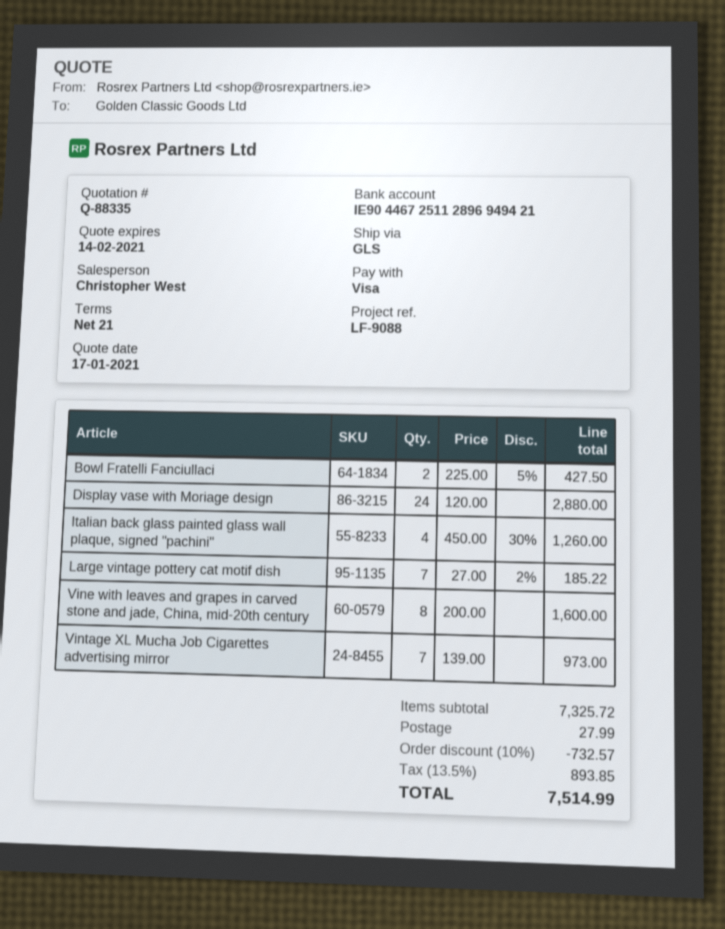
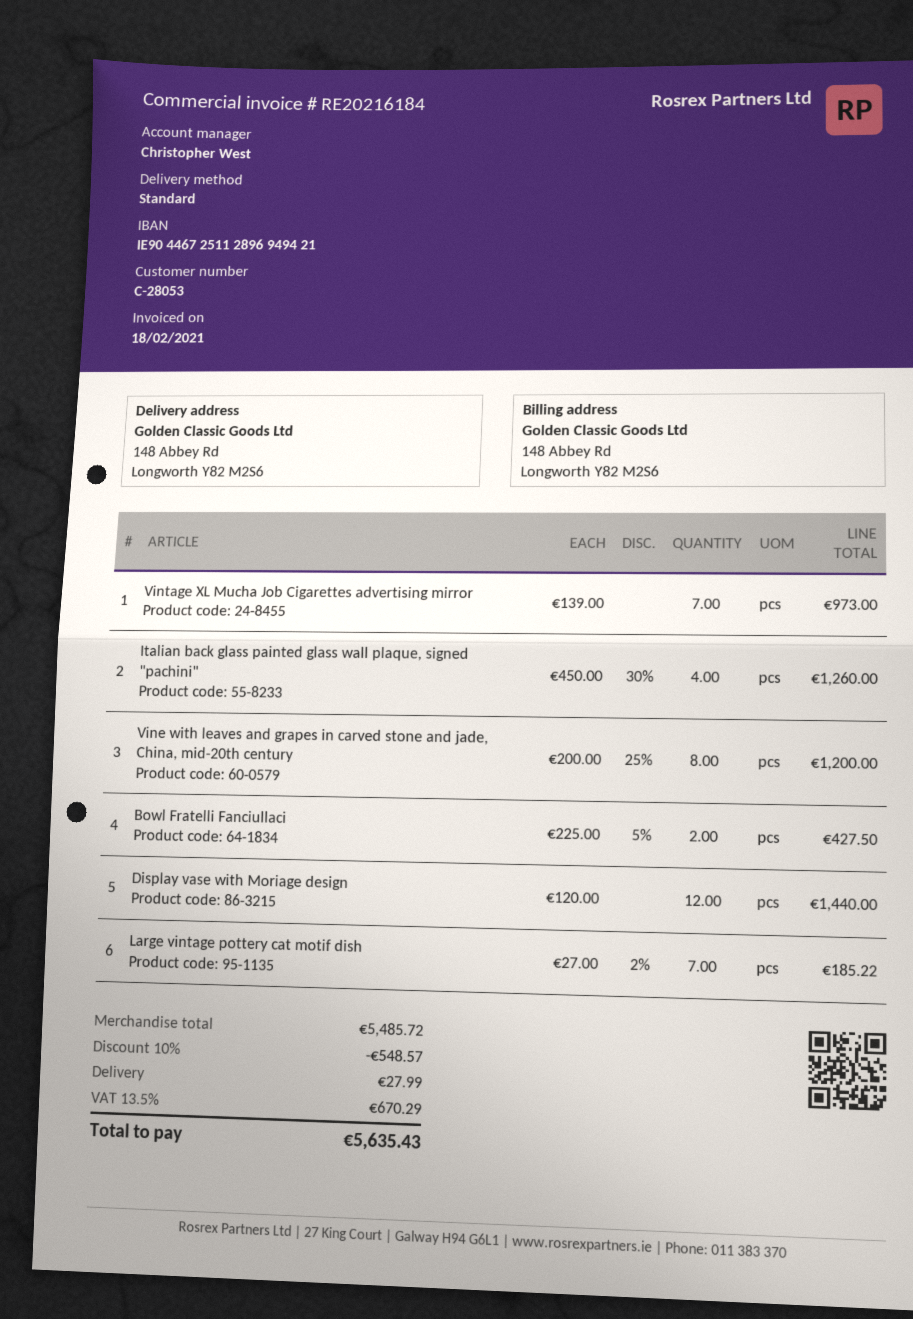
shipping method: GLS -> standard
Display vase with Moriage design: 24 x 120.00 = 2880.00 -> 12 x 120.00 = 1440.00
Vine with leaves and grapes in carved stone and jade, China, mid-20th century: 8 x 200.00 = 1600.00 -> 8 x 200.00 - 25% = 1200.00
subtotal: 7325.72 -> 5485.72
discount: 10% = 732.57 -> 10% = 548.57
tax: 13.5% = 893.85 -> 13.5% = 670.29
total: 7514.99 -> 5635.43

